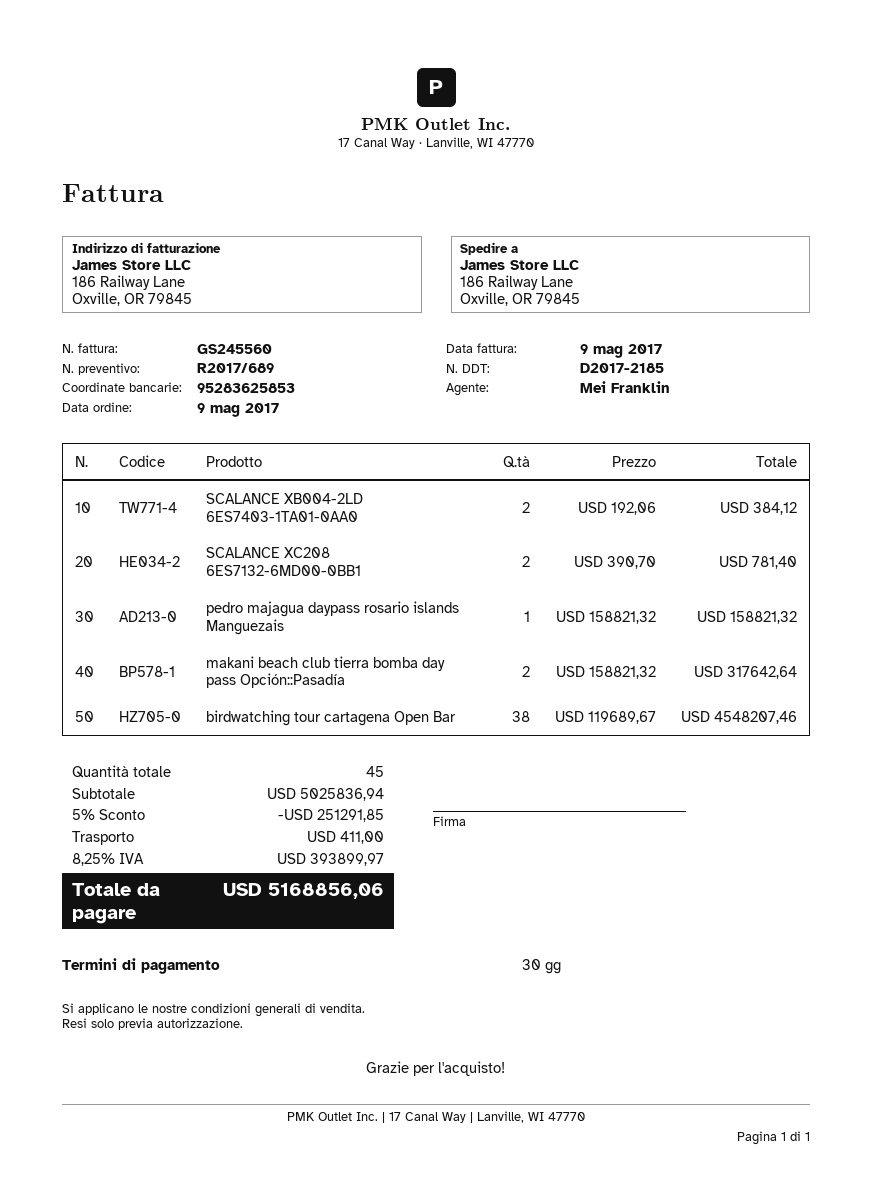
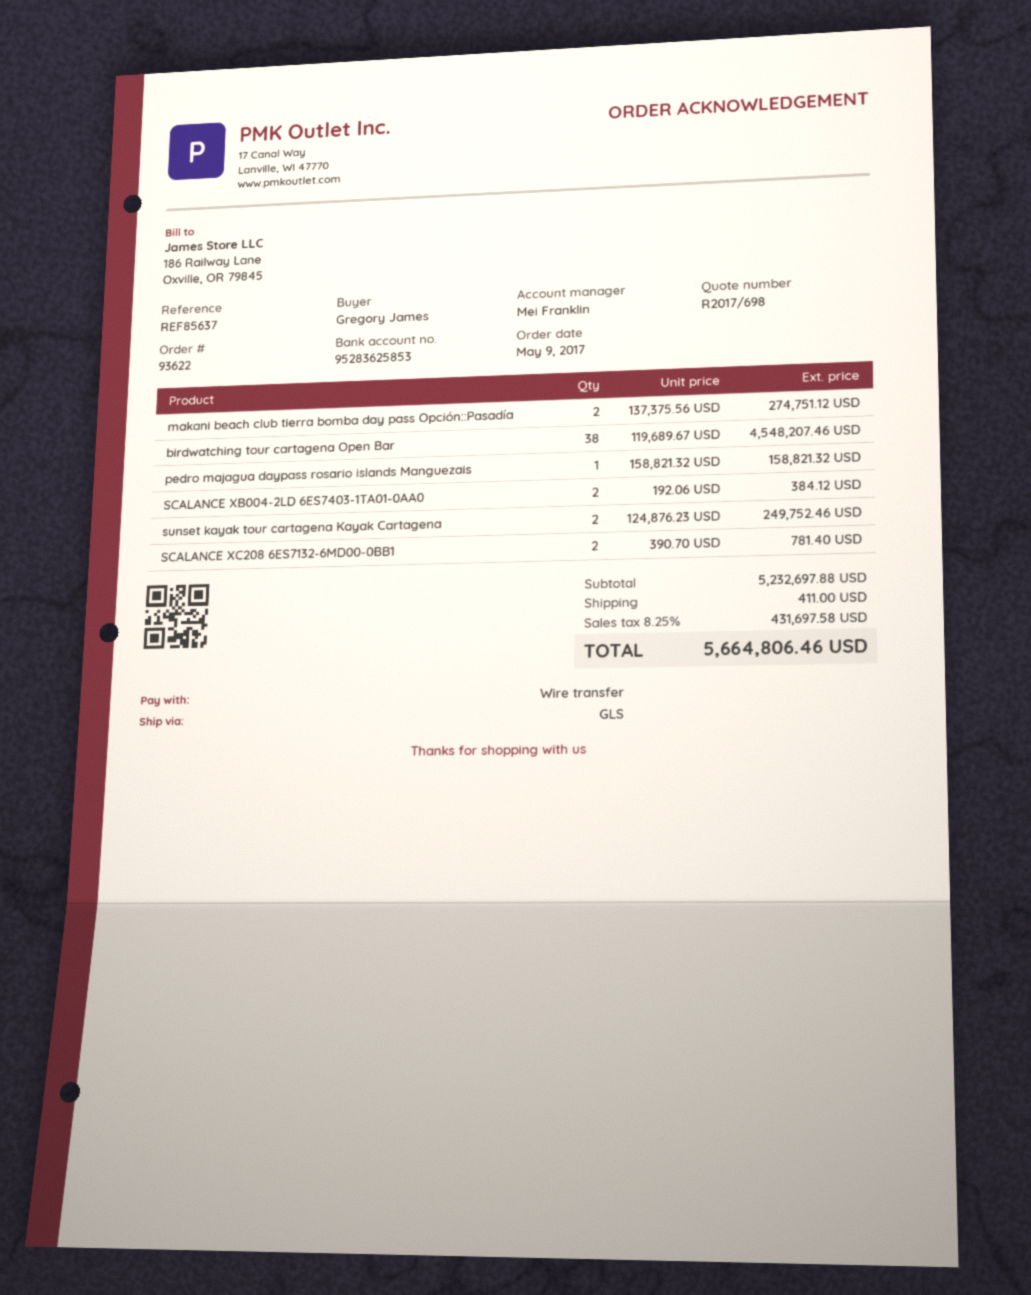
quote number: R2017/689 -> R2017/698
makani beach club tierra bomba day pass Opción::Pasadía: 2 x 158821.32 = 317642.64 -> 2 x 137375.56 = 274751.12
sunset kayak tour cartagena Kayak Cartagena: none -> 2 x 124876.23 = 249752.46
subtotal: 5025836.94 -> 5232697.88
discount: 5% = 251291.85 -> none
tax: 8.25% = 393899.97 -> 8.25% = 431697.58
total: 5168856.06 -> 5664806.46

